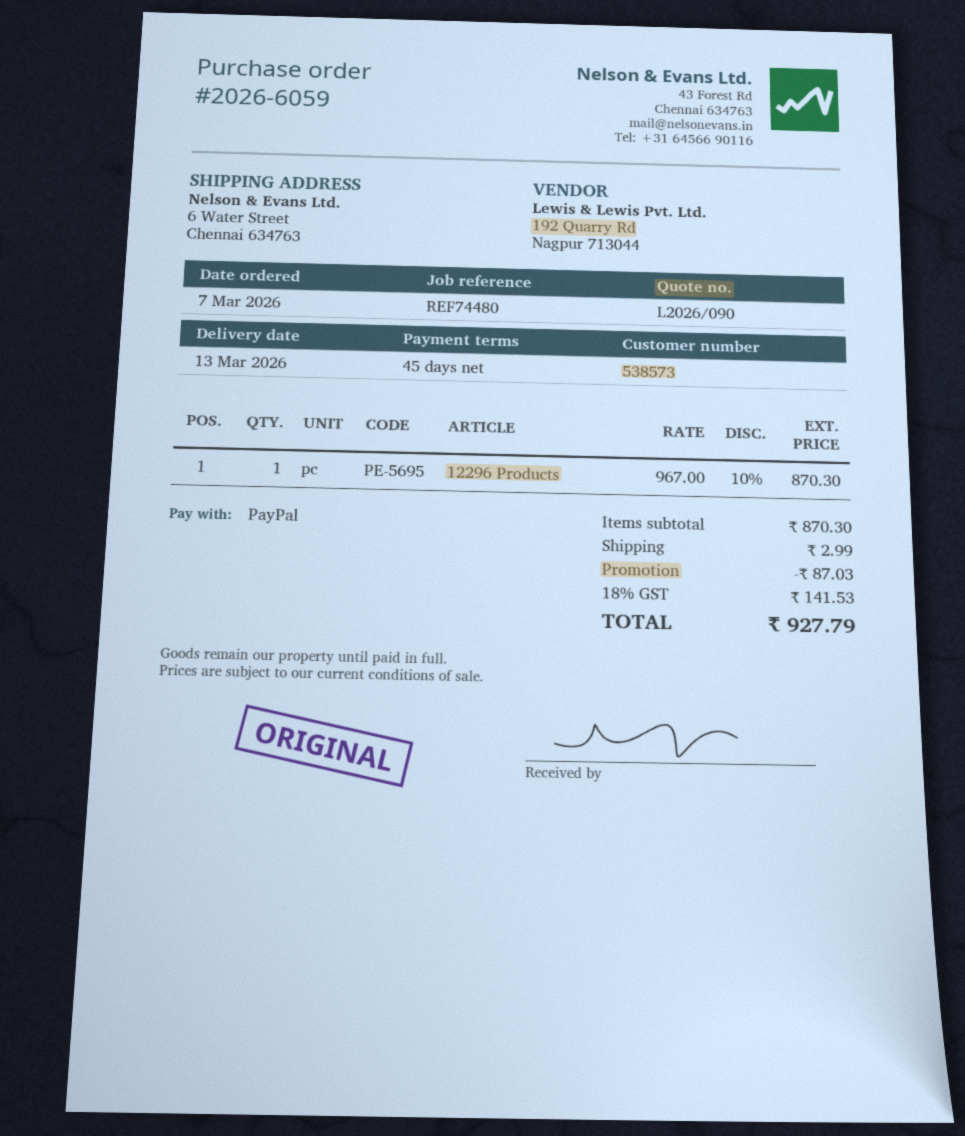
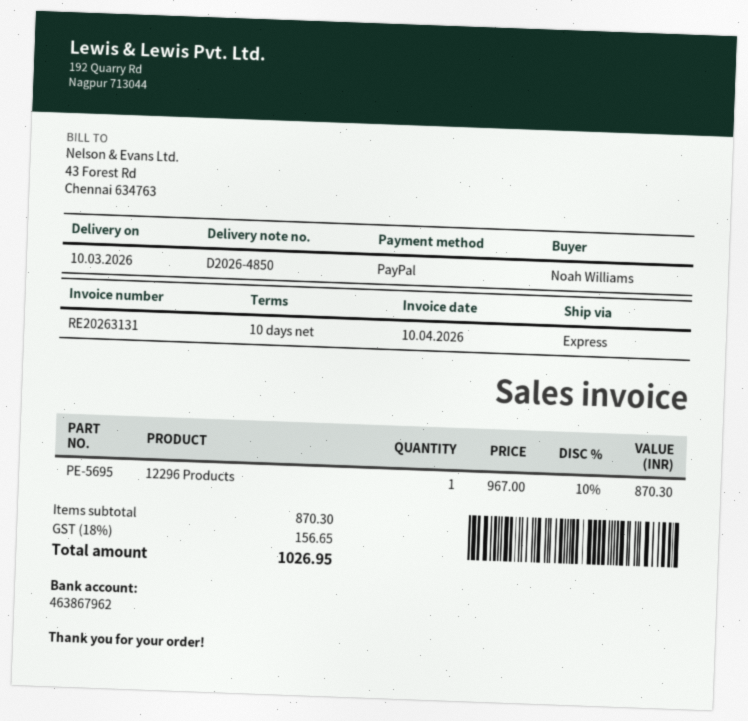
delivery date: 2026-03-13 -> 2026-03-10
payment terms: 45 days -> 10 days
discount: 87.03 -> none
shipping: 2.99 -> none
tax: 18% = 141.53 -> 18% = 156.65
total: 927.79 -> 1026.95

